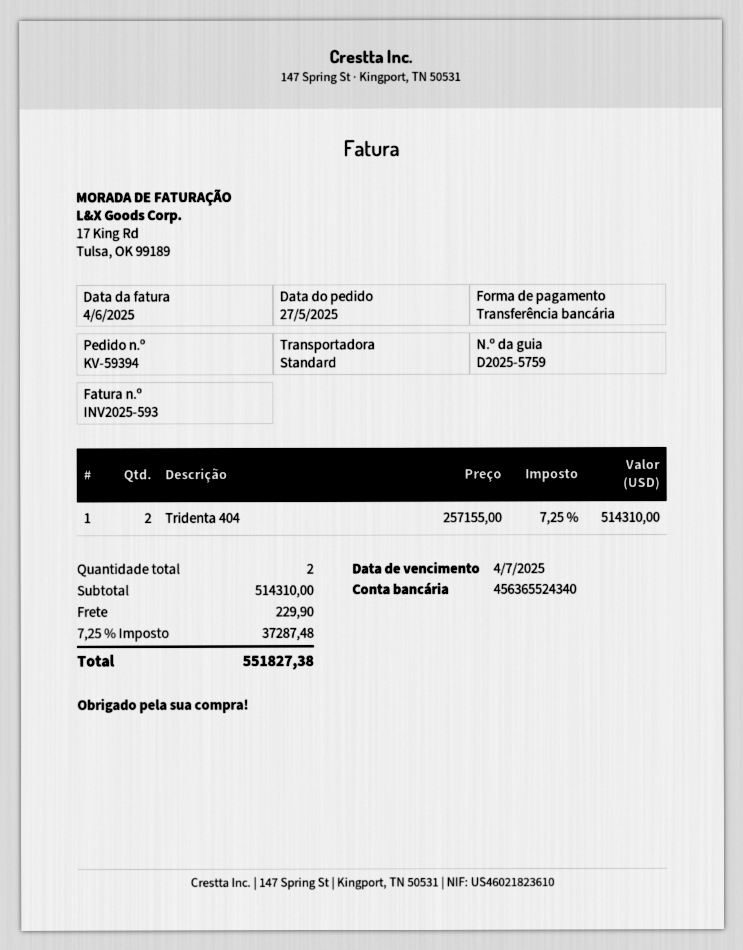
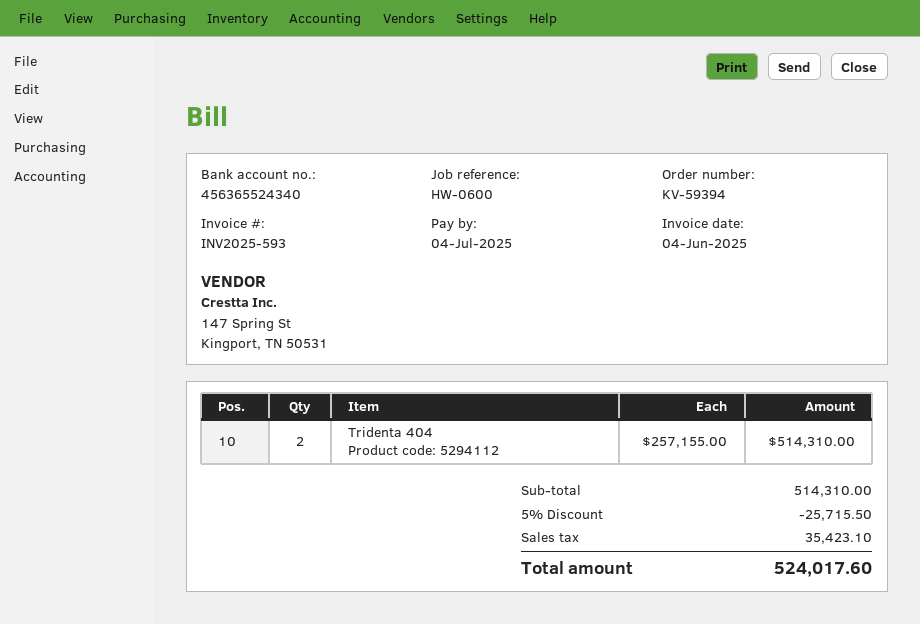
discount: none -> 5% = 25715.50
shipping: 229.90 -> none
tax: 37287.48 -> 35423.10
total: 551827.38 -> 524017.60

